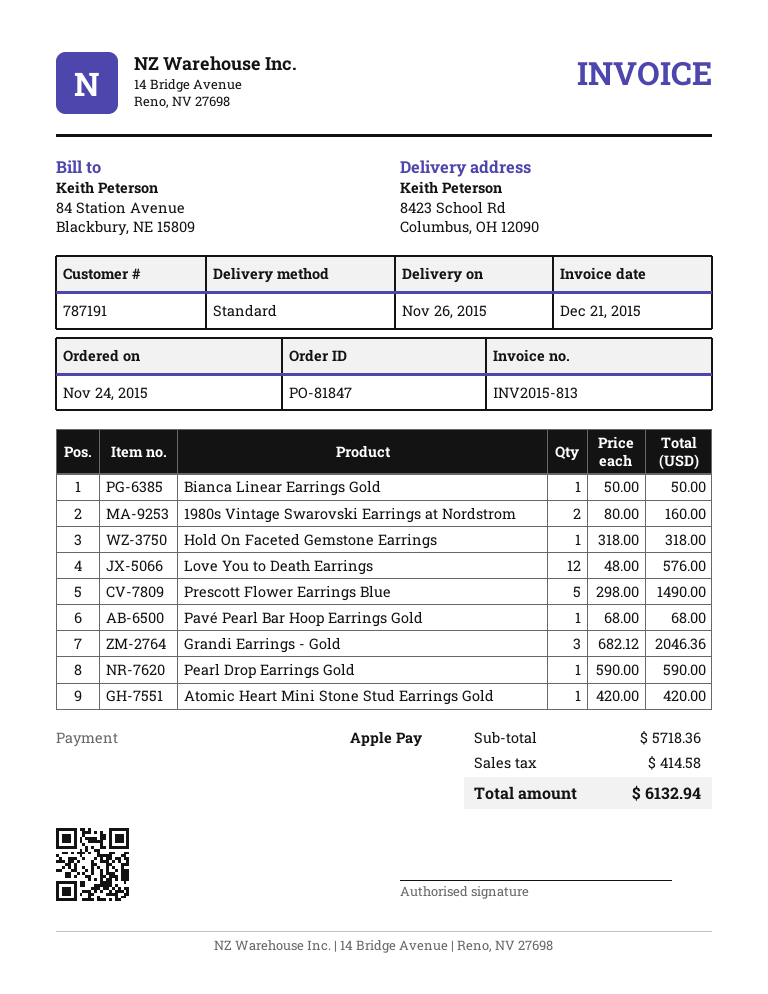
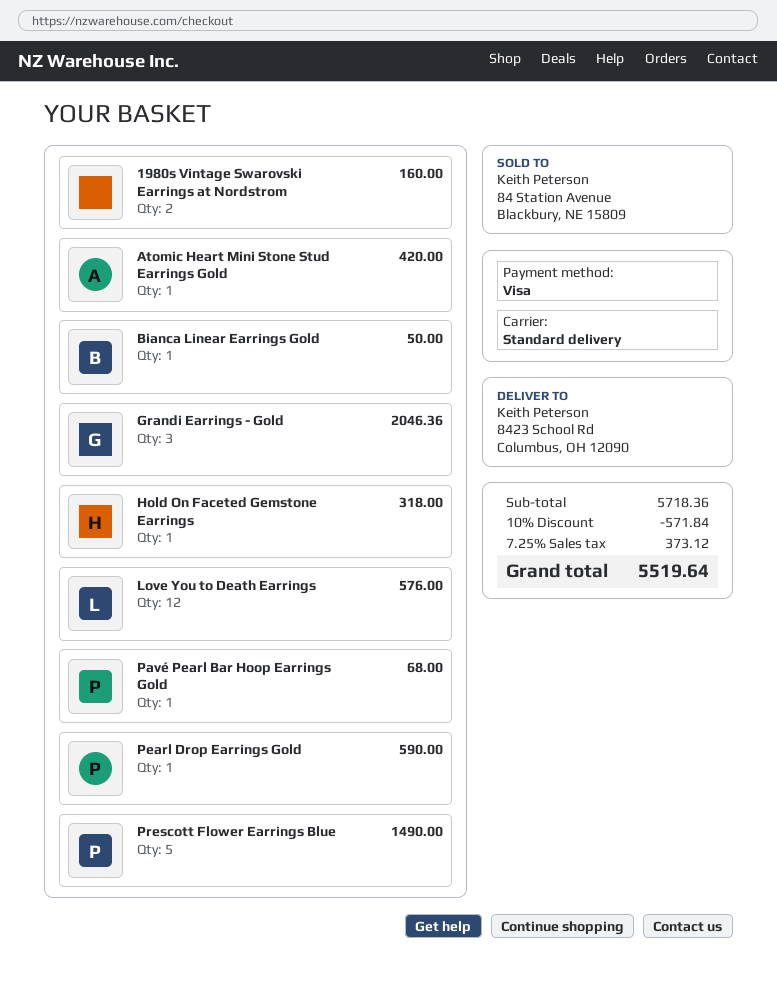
payment method: Apple Pay -> Visa
discount: none -> 10% = 571.84
tax: 414.58 -> 373.12
total: 6132.94 -> 5519.64

